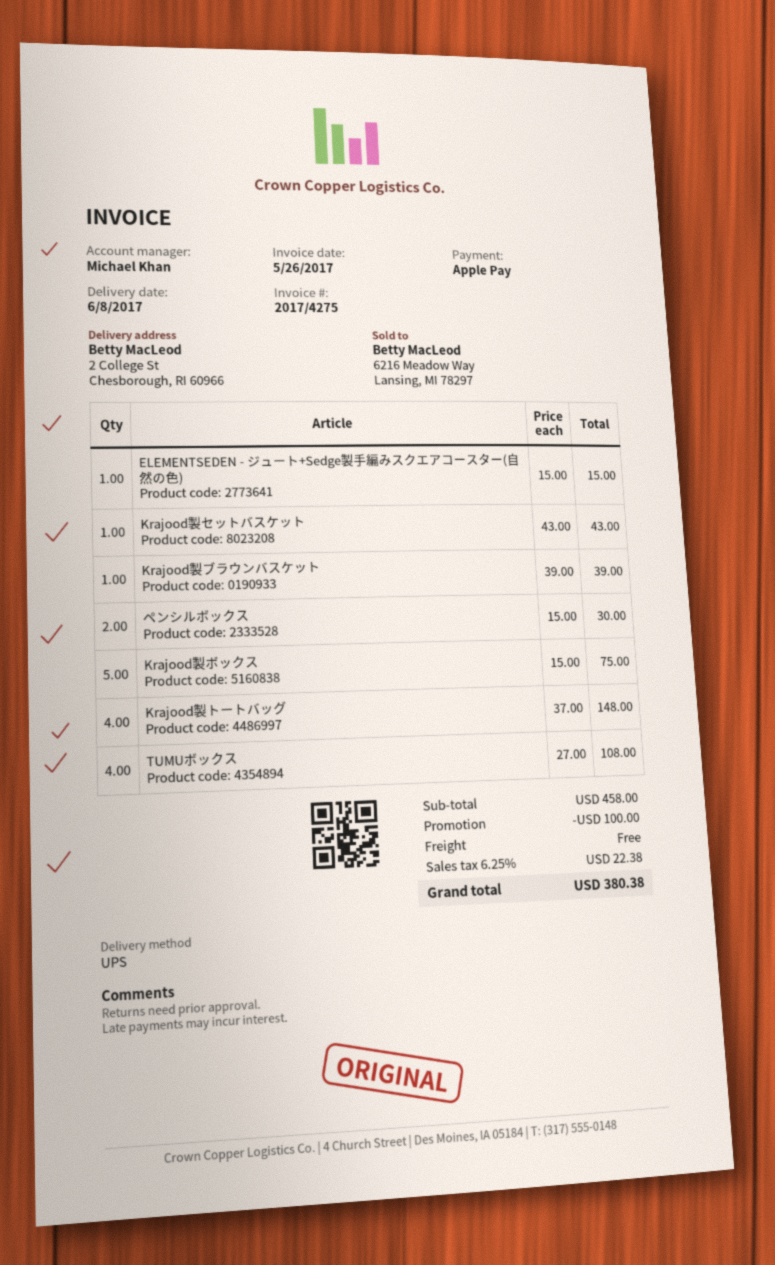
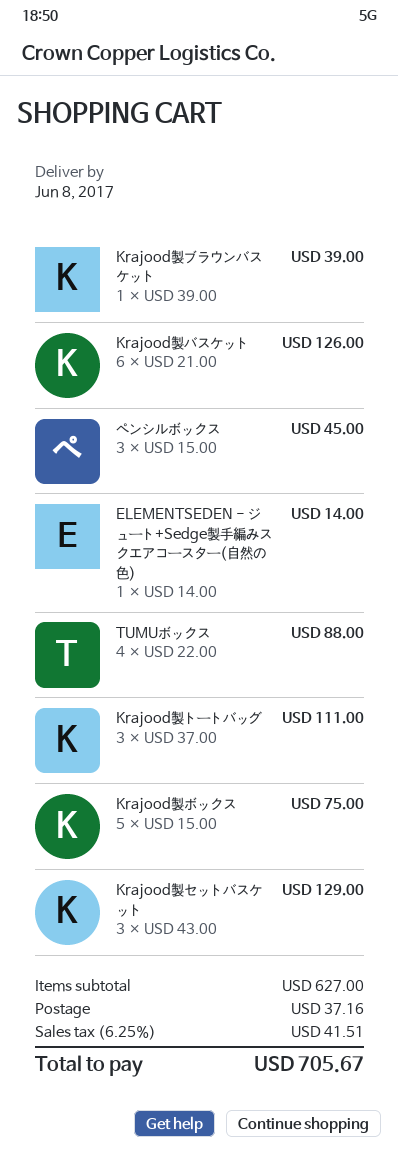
ELEMENTSEDEN - ジュート+Sedge製手編みスクエアコースター(自然の色): 1 x 15.00 = 15.00 -> 1 x 14.00 = 14.00
Krajood製セットバスケット: 1 x 43.00 = 43.00 -> 3 x 43.00 = 129.00
ペンシルボックス: 2 x 15.00 = 30.00 -> 3 x 15.00 = 45.00
Krajood製トートバッグ: 4 x 37.00 = 148.00 -> 3 x 37.00 = 111.00
TUMUボックス: 4 x 27.00 = 108.00 -> 4 x 22.00 = 88.00
Krajood製バスケット: none -> 6 x 21.00 = 126.00
subtotal: 458.00 -> 627.00
discount: 100.00 -> none
shipping: 0.00 -> 37.16
tax: 6.25% = 22.38 -> 6.25% = 41.51
total: 380.38 -> 705.67

